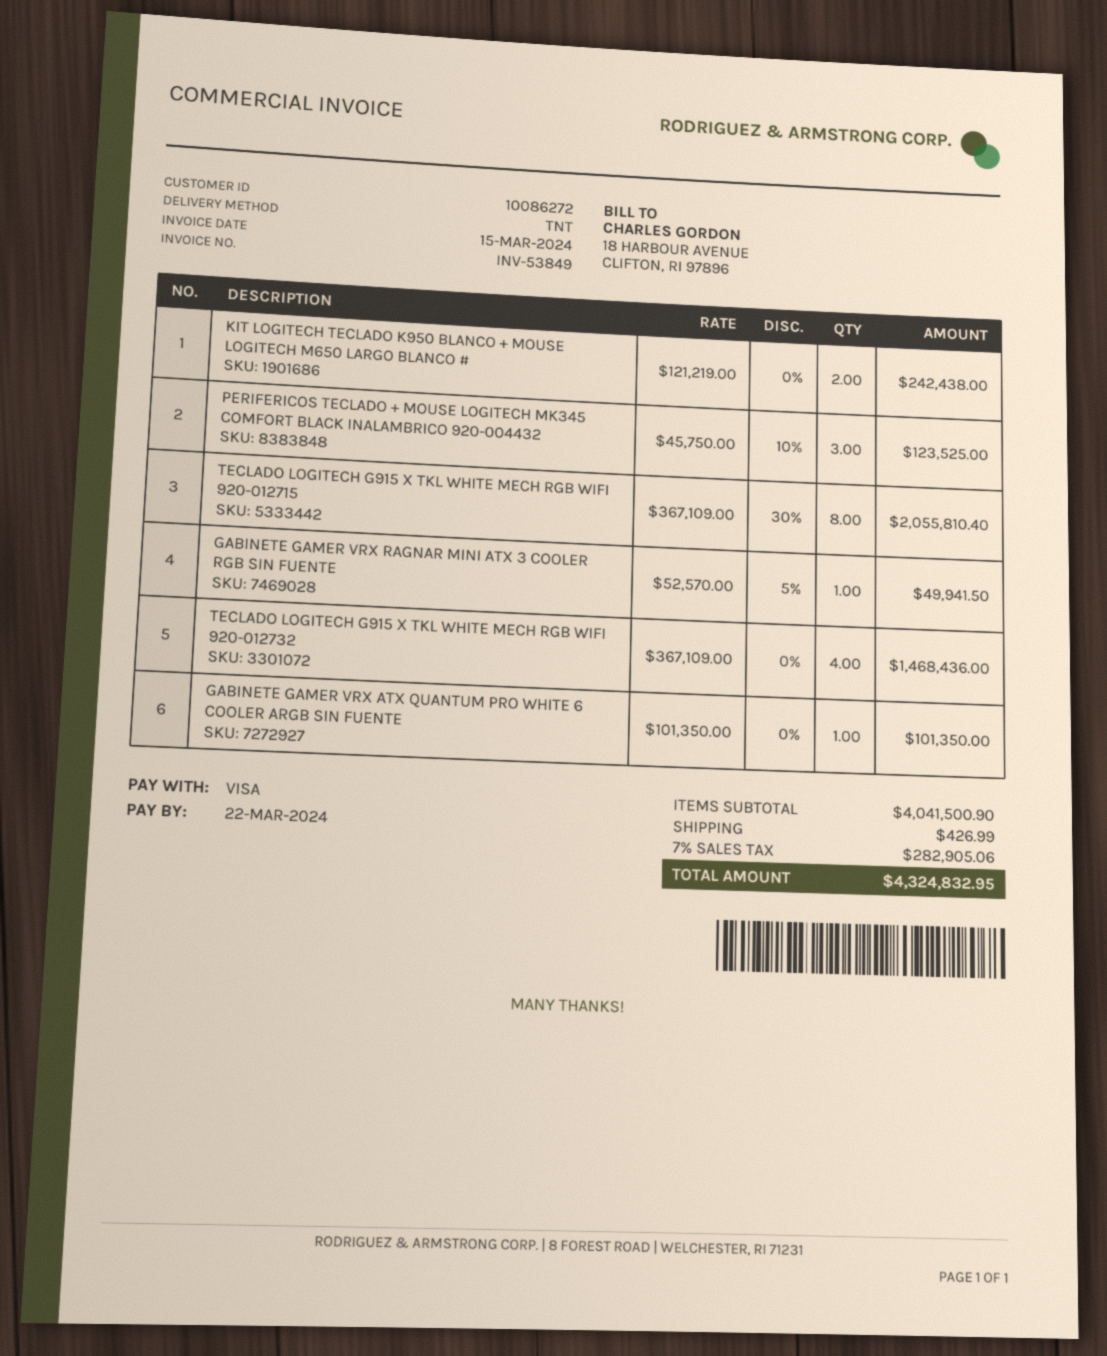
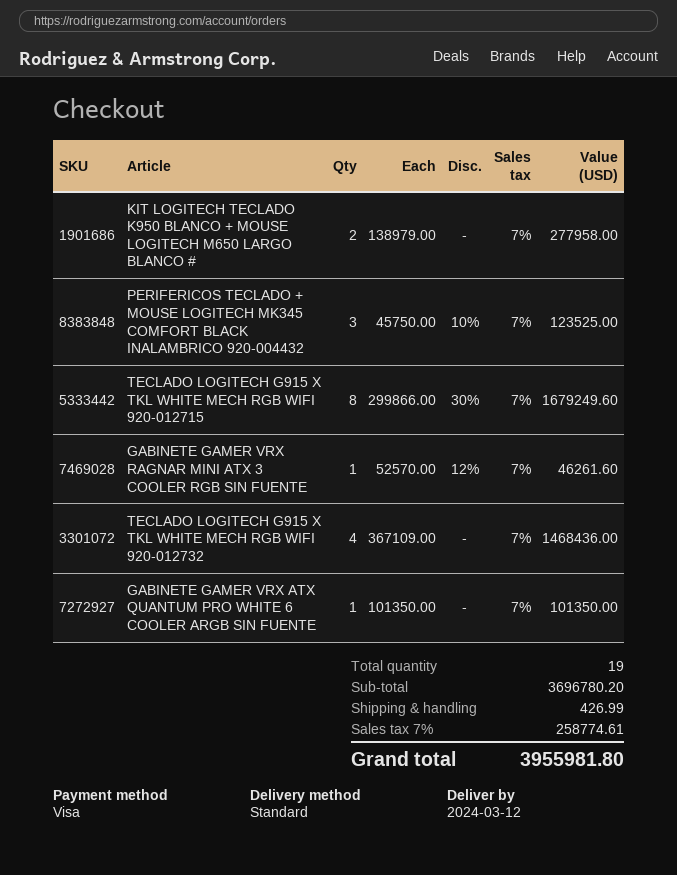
shipping method: TNT -> standard
KIT LOGITECH TECLADO K950 BLANCO + MOUSE LOGITECH M650 LARGO BLANCO #: 2 x 121219.00 = 242438.00 -> 2 x 138979.00 = 277958.00
TECLADO LOGITECH G915 X TKL WHITE MECH RGB WIFI 920-012715: 8 x 367109.00 - 30% = 2055810.40 -> 8 x 299866.00 - 30% = 1679249.60
GABINETE GAMER VRX RAGNAR MINI ATX 3 COOLER RGB SIN FUENTE: 1 x 52570.00 - 5% = 49941.50 -> 1 x 52570.00 - 12% = 46261.60
subtotal: 4041500.90 -> 3696780.20
tax: 7% = 282905.06 -> 7% = 258774.61
total: 4324832.95 -> 3955981.80

